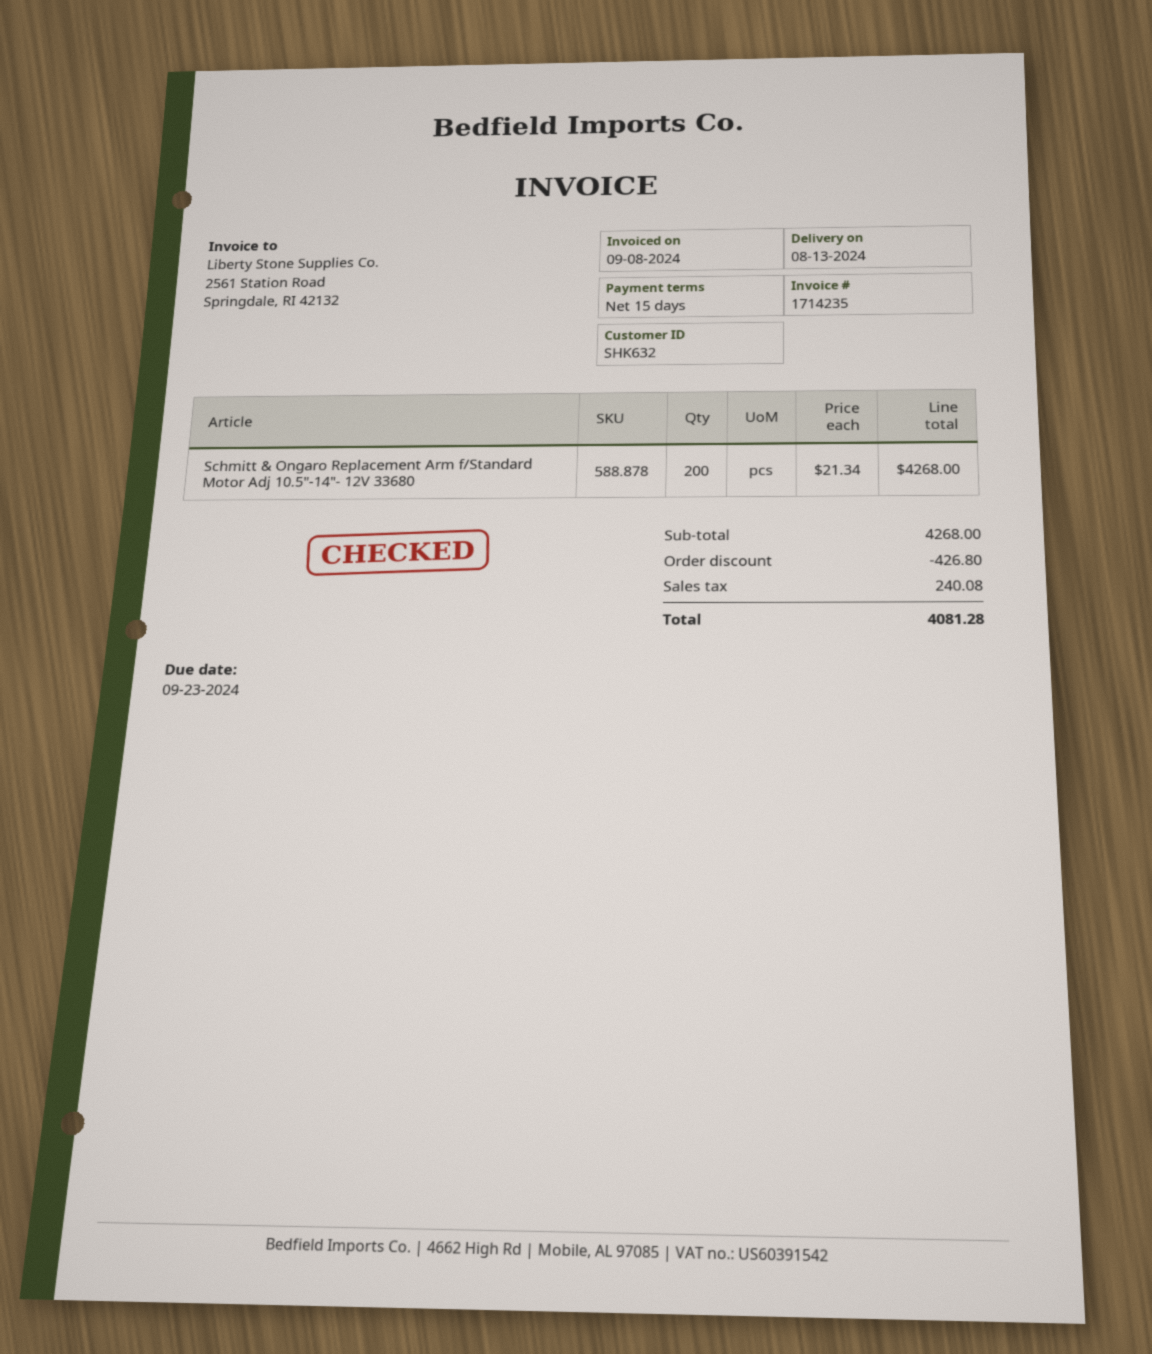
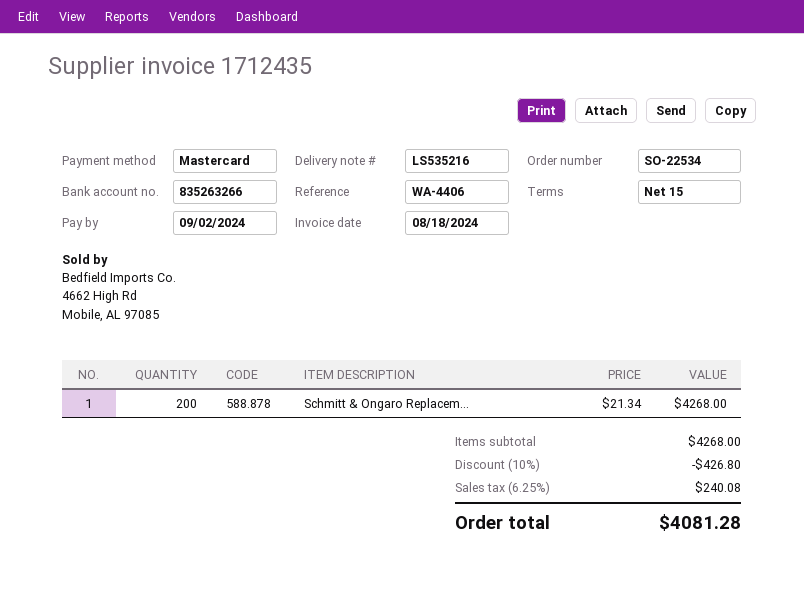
invoice number: 1714235 -> 1712435
invoice date: 2024-09-08 -> 2024-08-18
due date: 2024-09-23 -> 2024-09-02

